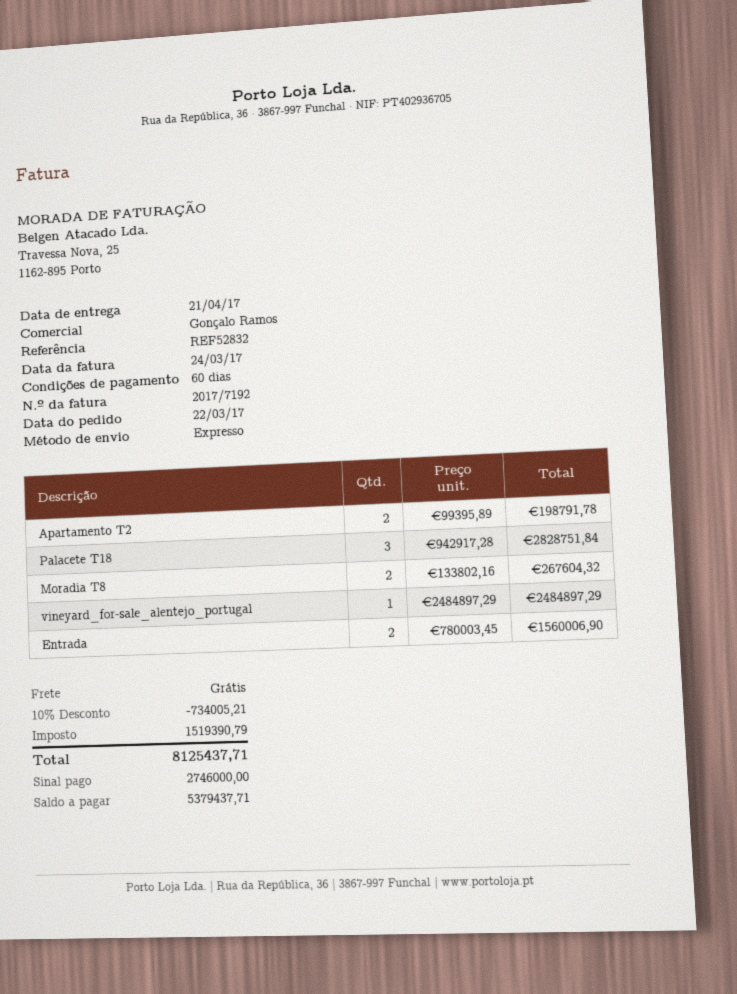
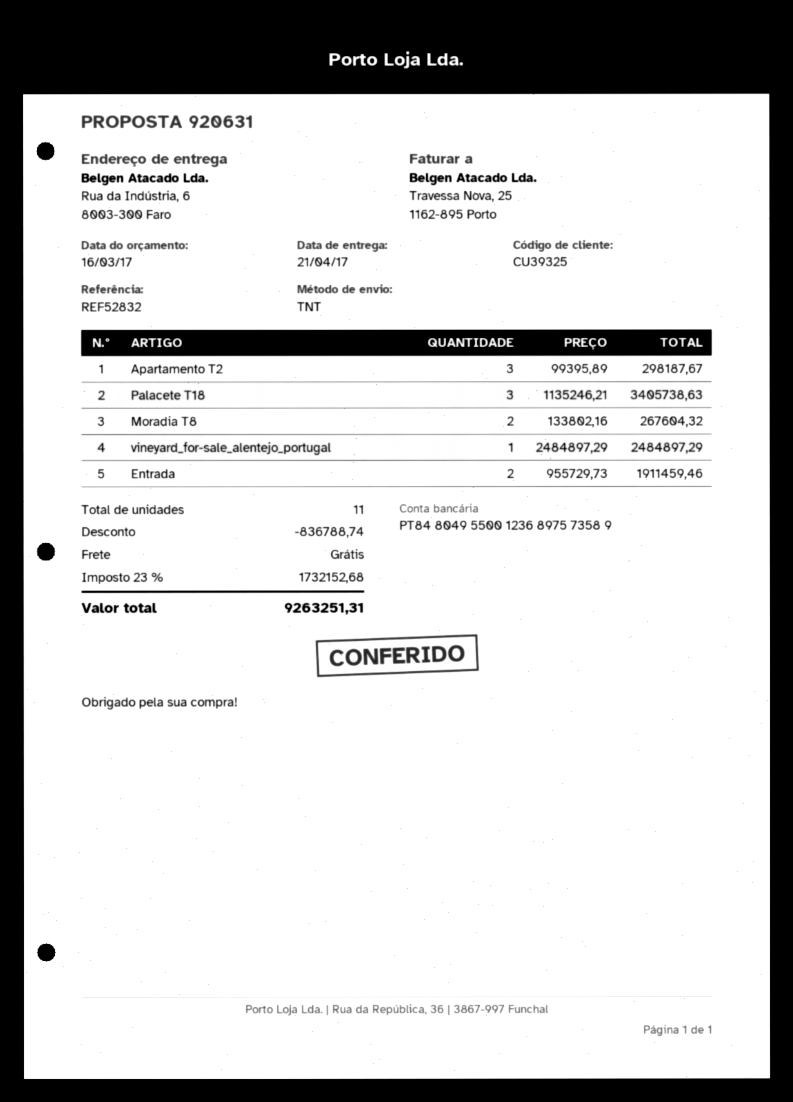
shipping method: express -> TNT
Apartamento T2: 2 x 99395.89 = 198791.78 -> 3 x 99395.89 = 298187.67
Palacete T18: 3 x 942917.28 = 2828751.84 -> 3 x 1135246.21 = 3405738.63
Entrada: 2 x 780003.45 = 1560006.90 -> 2 x 955729.73 = 1911459.46
discount: 734005.21 -> 836788.74
tax: 1519390.79 -> 1732152.68
total: 8125437.71 -> 9263251.31

